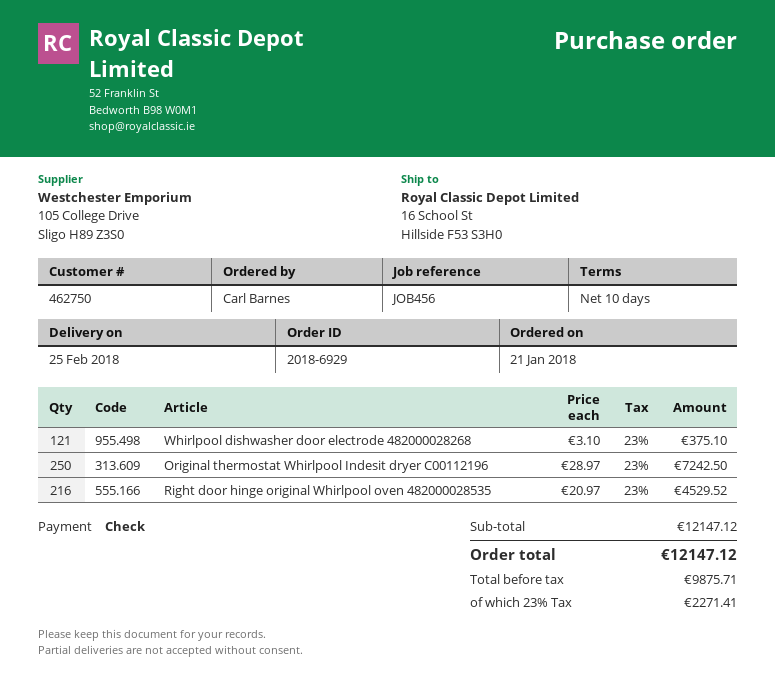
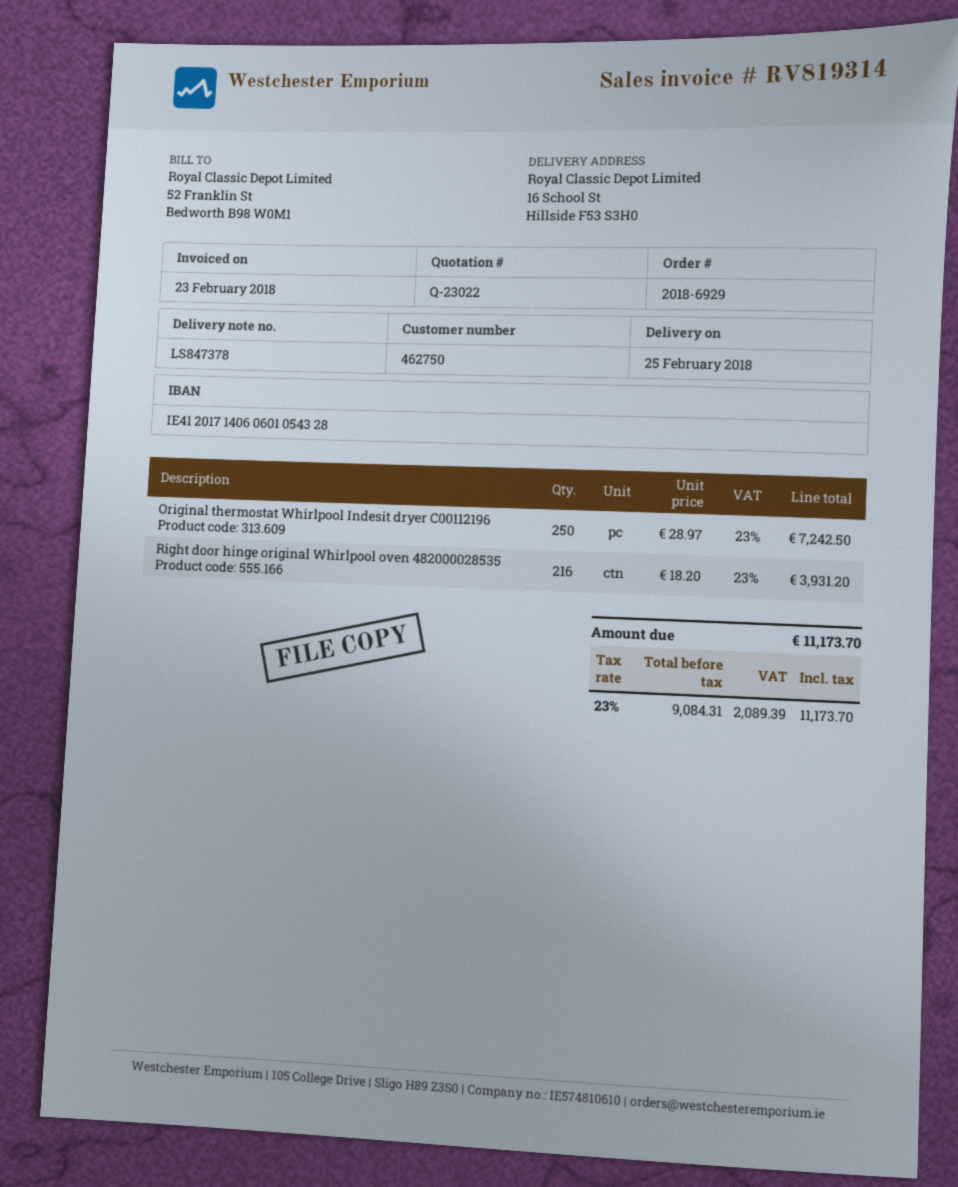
Whirlpool dishwasher door electrode 482000028268: 121 x 3.10 = 375.10 -> none
Right door hinge original Whirlpool oven 482000028535: 216 x 20.97 = 4529.52 -> 216 x 18.20 = 3931.20
net: 9875.71 -> 9084.31
tax: 23% = 2271.41 -> 23% = 2089.39
total: 12147.12 -> 11173.70

